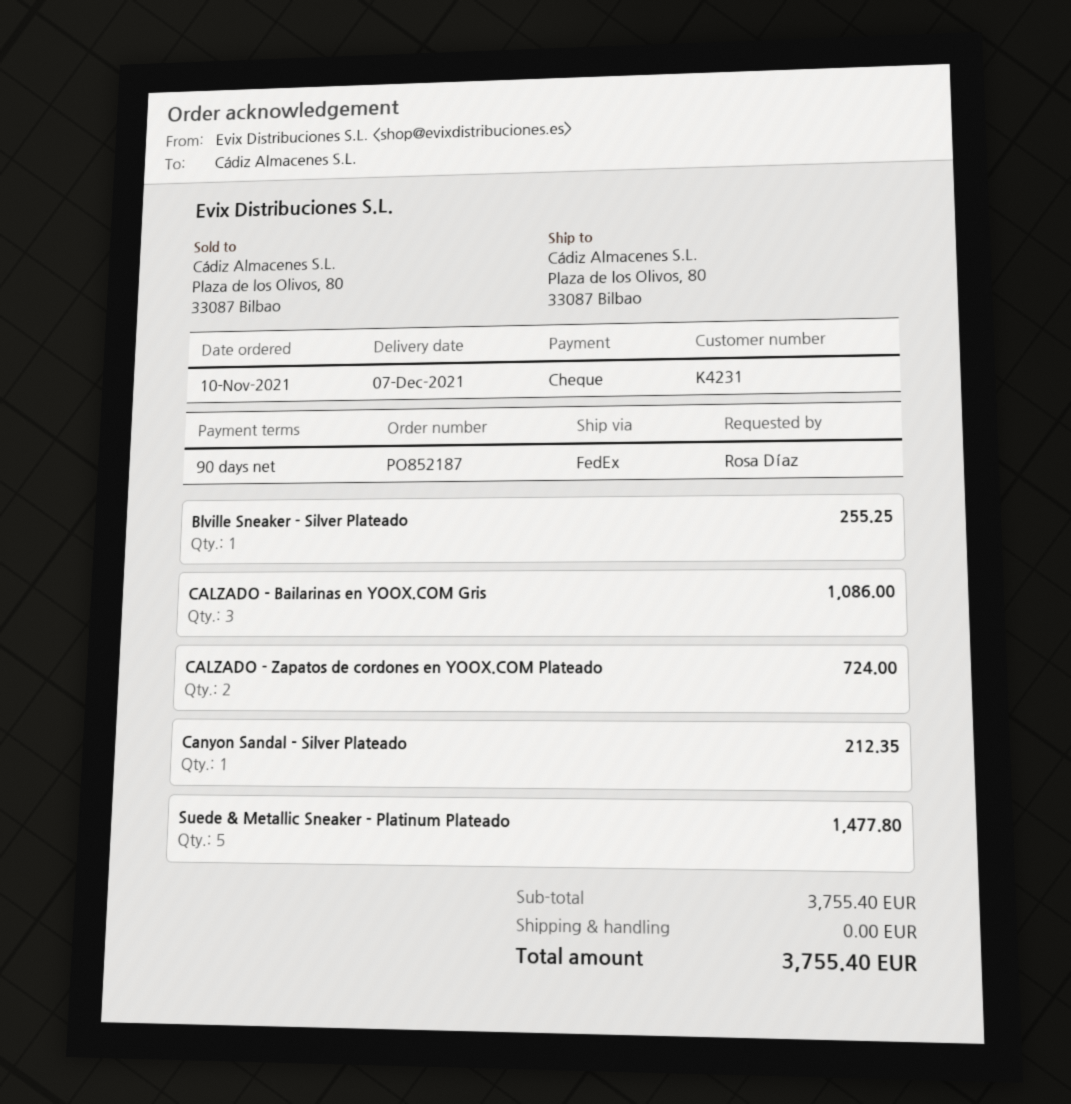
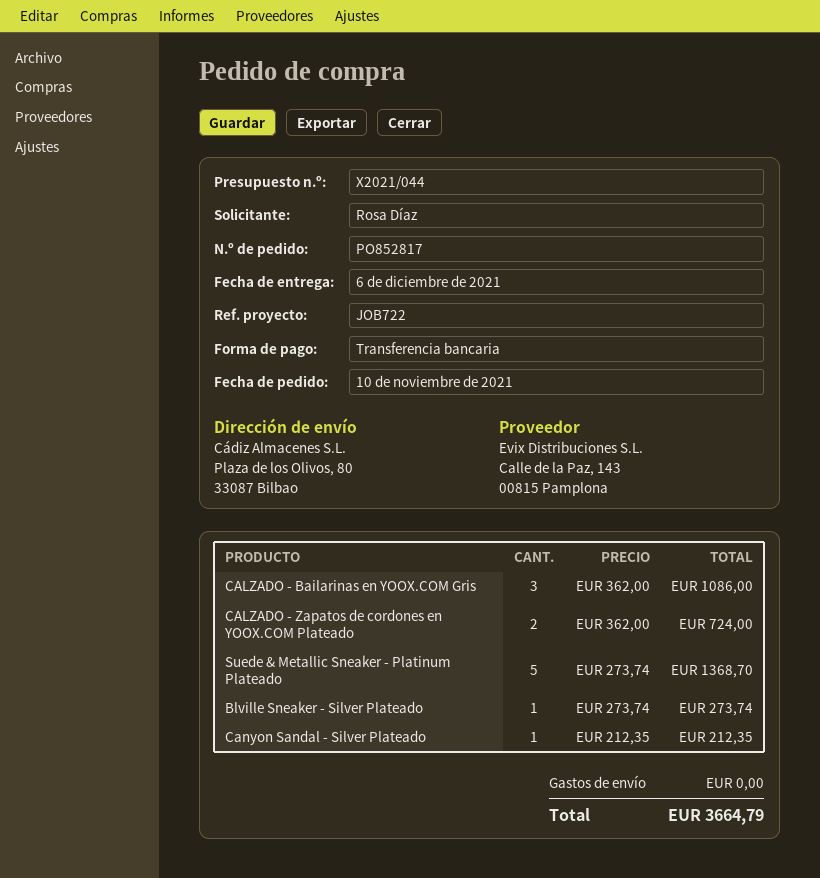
order number: PO852187 -> PO852817
delivery date: 2021-12-07 -> 2021-12-06
payment method: cheque -> bank transfer
Blville Sneaker - Silver Plateado: 1 for 255.25 -> 1 for 273.74
Suede & Metallic Sneaker - Platinum Plateado: 5 for 1477.80 -> 5 for 1368.70
total: 3755.40 -> 3664.79

